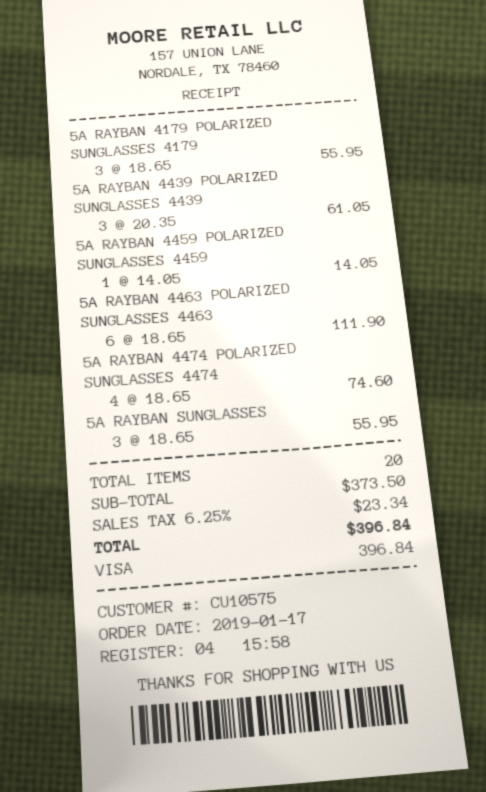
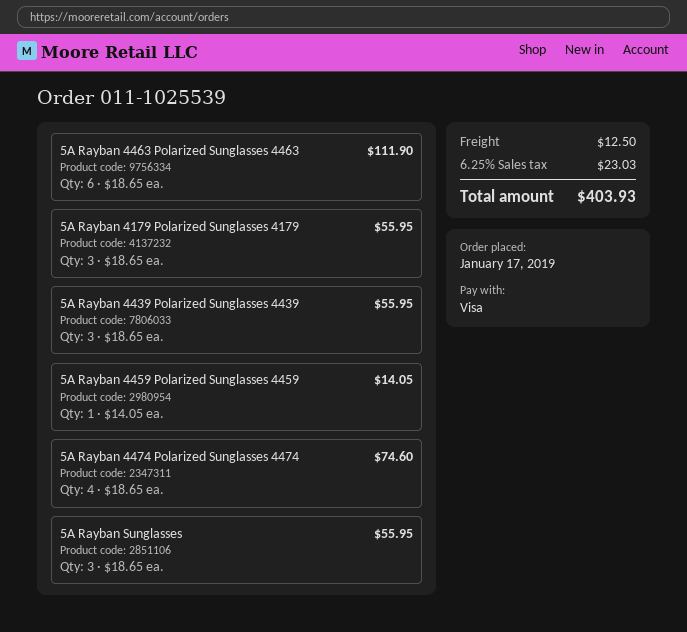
5A RAYBAN 4439 POLARIZED SUNGLASSES 4439: 3 x 20.35 = 61.05 -> 3 x 18.65 = 55.95
shipping: none -> 12.50
tax: 6.25% = 23.34 -> 6.25% = 23.03
total: 396.84 -> 403.93

